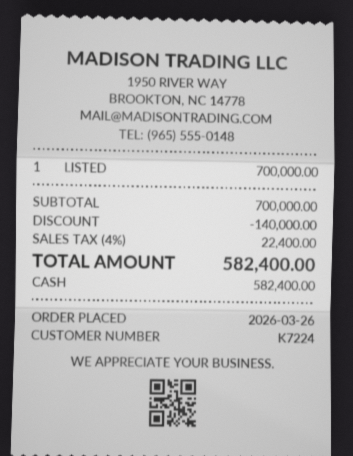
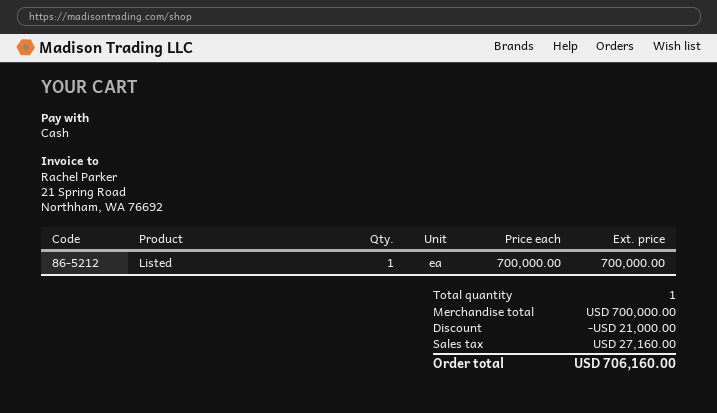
discount: 140000.00 -> 21000.00
tax: 22400.00 -> 27160.00
total: 582400.00 -> 706160.00

